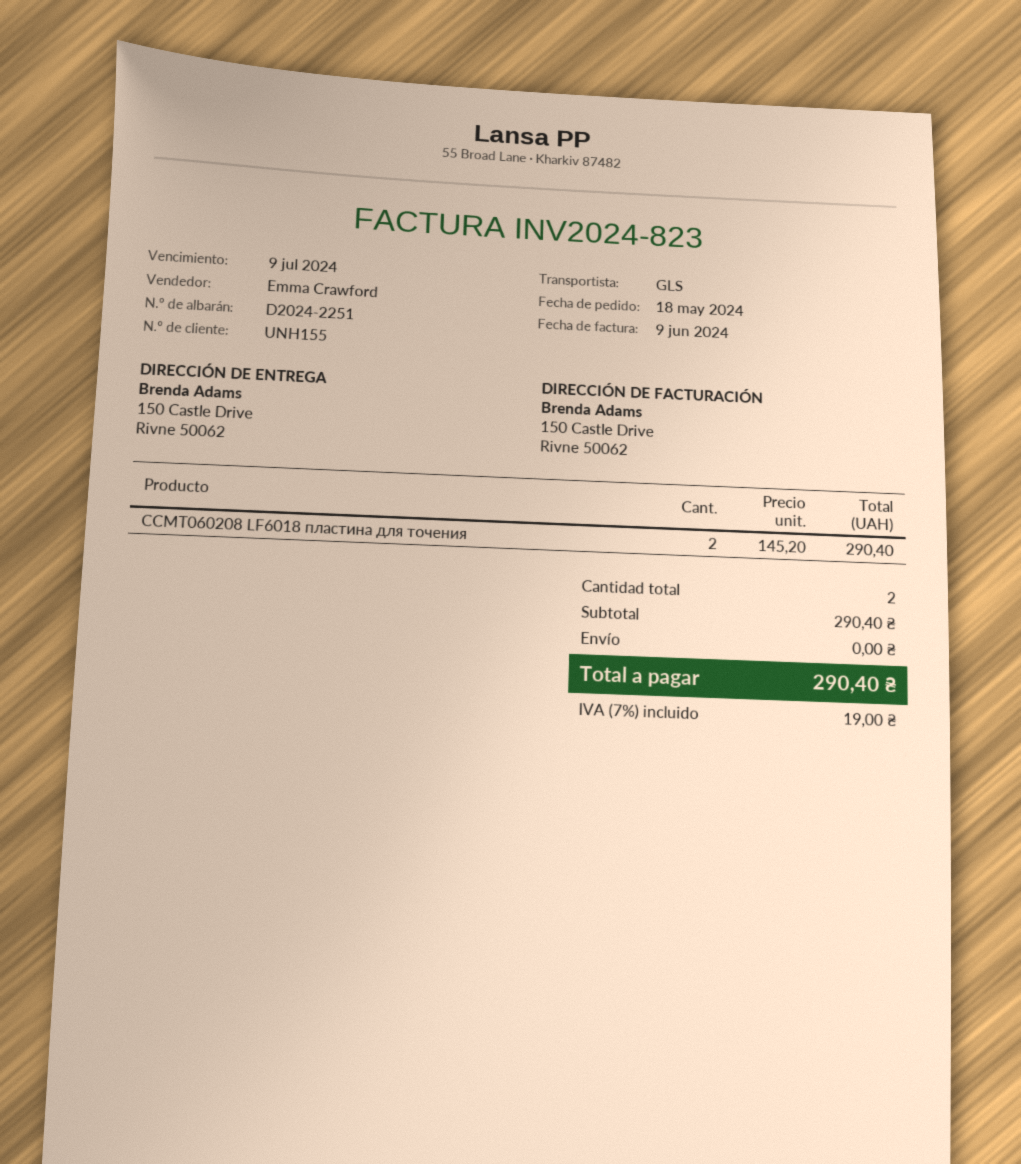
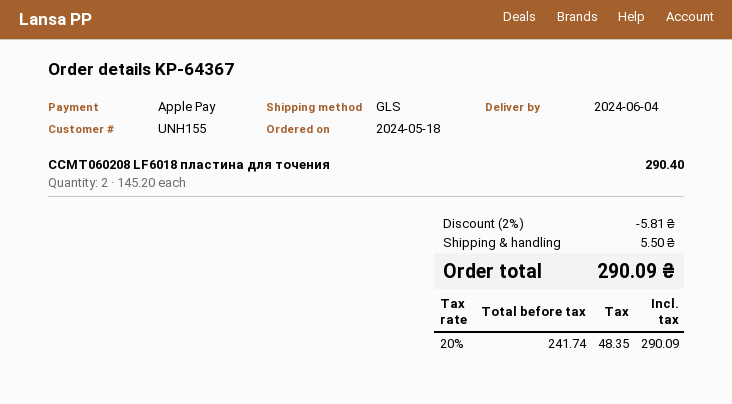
discount: none -> 2% = 5.81
shipping: 0.00 -> 5.50
tax: 7% = 19.00 -> 20% = 48.35
total: 290.40 -> 290.09

